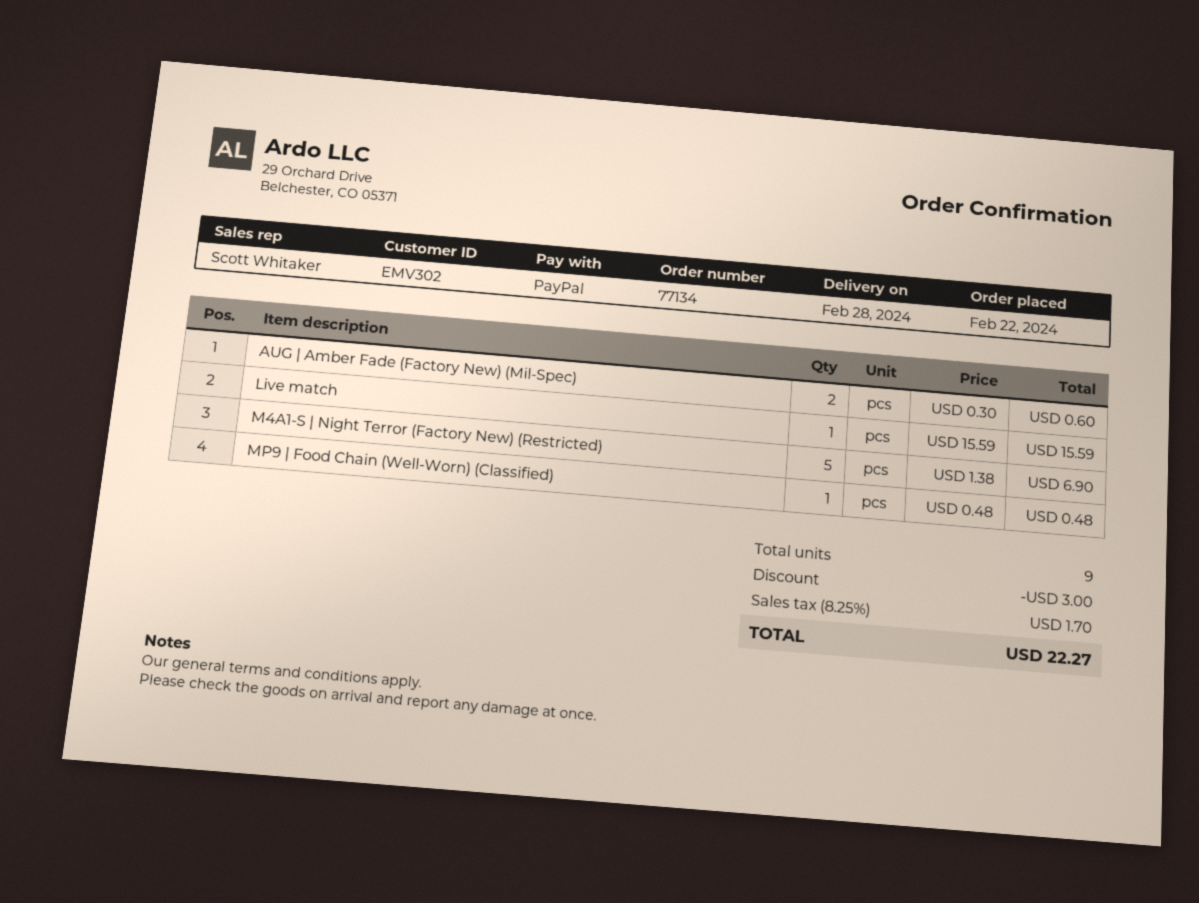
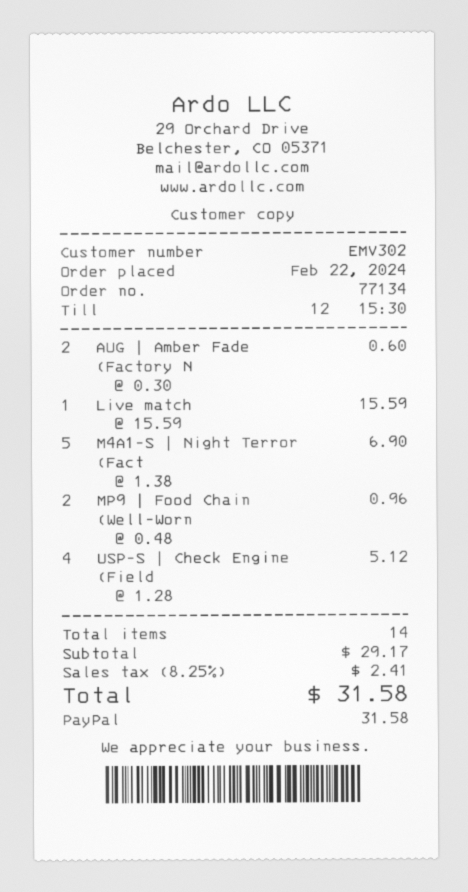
MP9 | Food Chain (Well-Worn) (Classified): 1 x 0.48 = 0.48 -> 2 x 0.48 = 0.96
USP-S | Check Engine (Field: none -> 4 x 1.28 = 5.12
total quantity: 9 -> 14
discount: 3.00 -> none
tax: 8.25% = 1.70 -> 8.25% = 2.41
total: 22.27 -> 31.58

